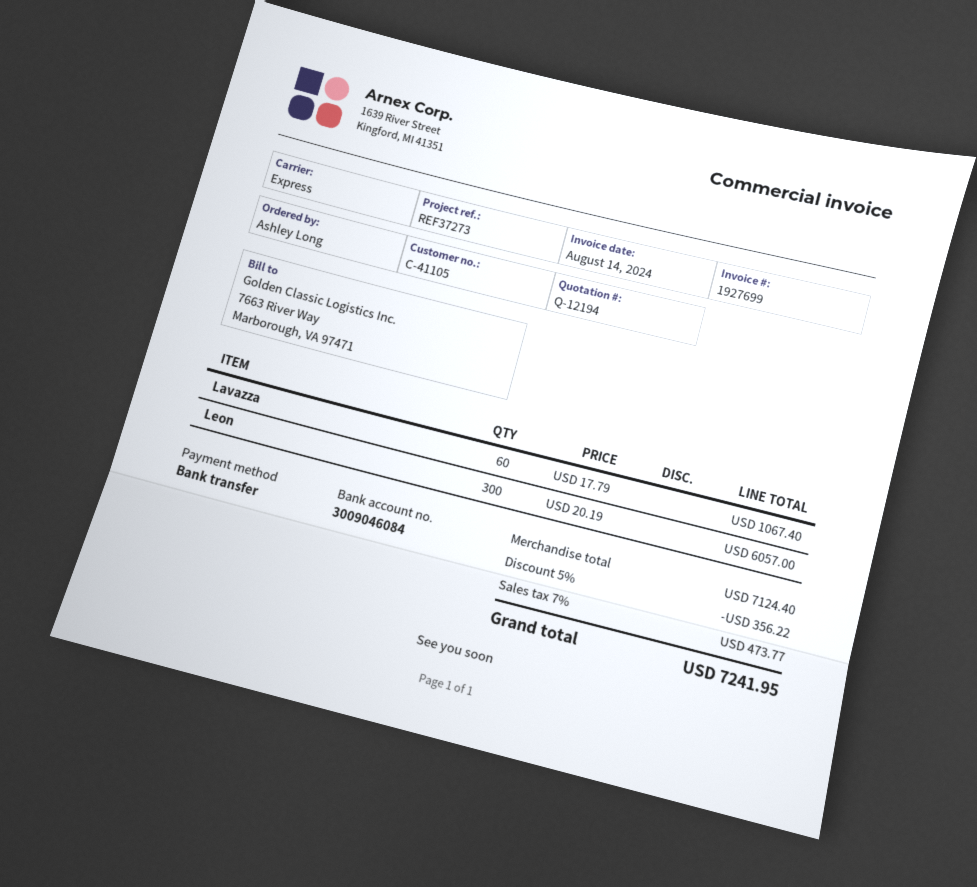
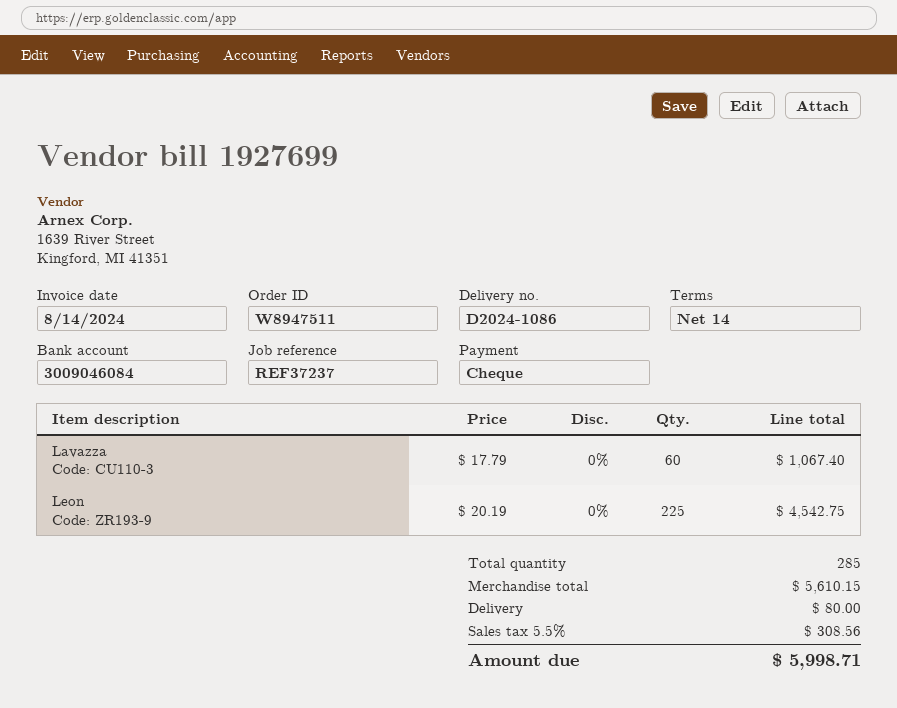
reference: REF37273 -> REF37237
payment method: bank transfer -> cheque
Leon: 300 x 20.19 = 6057.00 -> 225 x 20.19 = 4542.75
subtotal: 7124.40 -> 5610.15
discount: 5% = 356.22 -> none
shipping: none -> 80.00
tax: 7% = 473.77 -> 5.5% = 308.56
total: 7241.95 -> 5998.71

